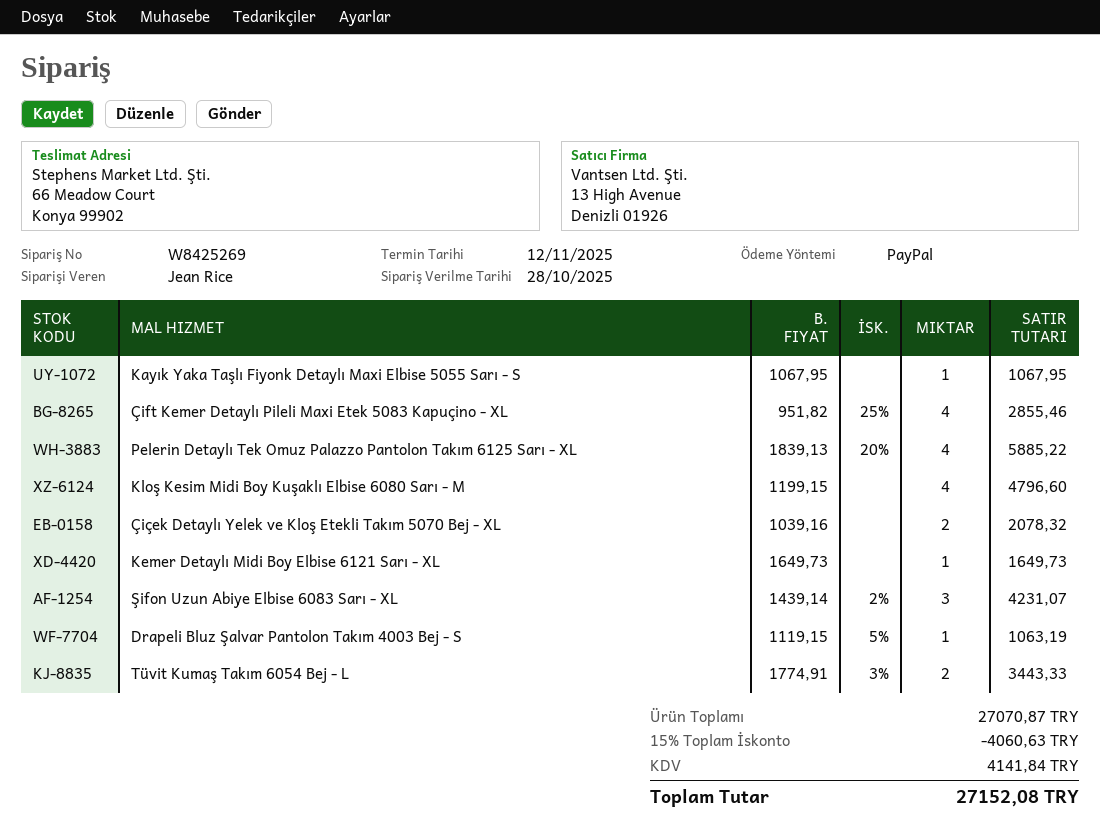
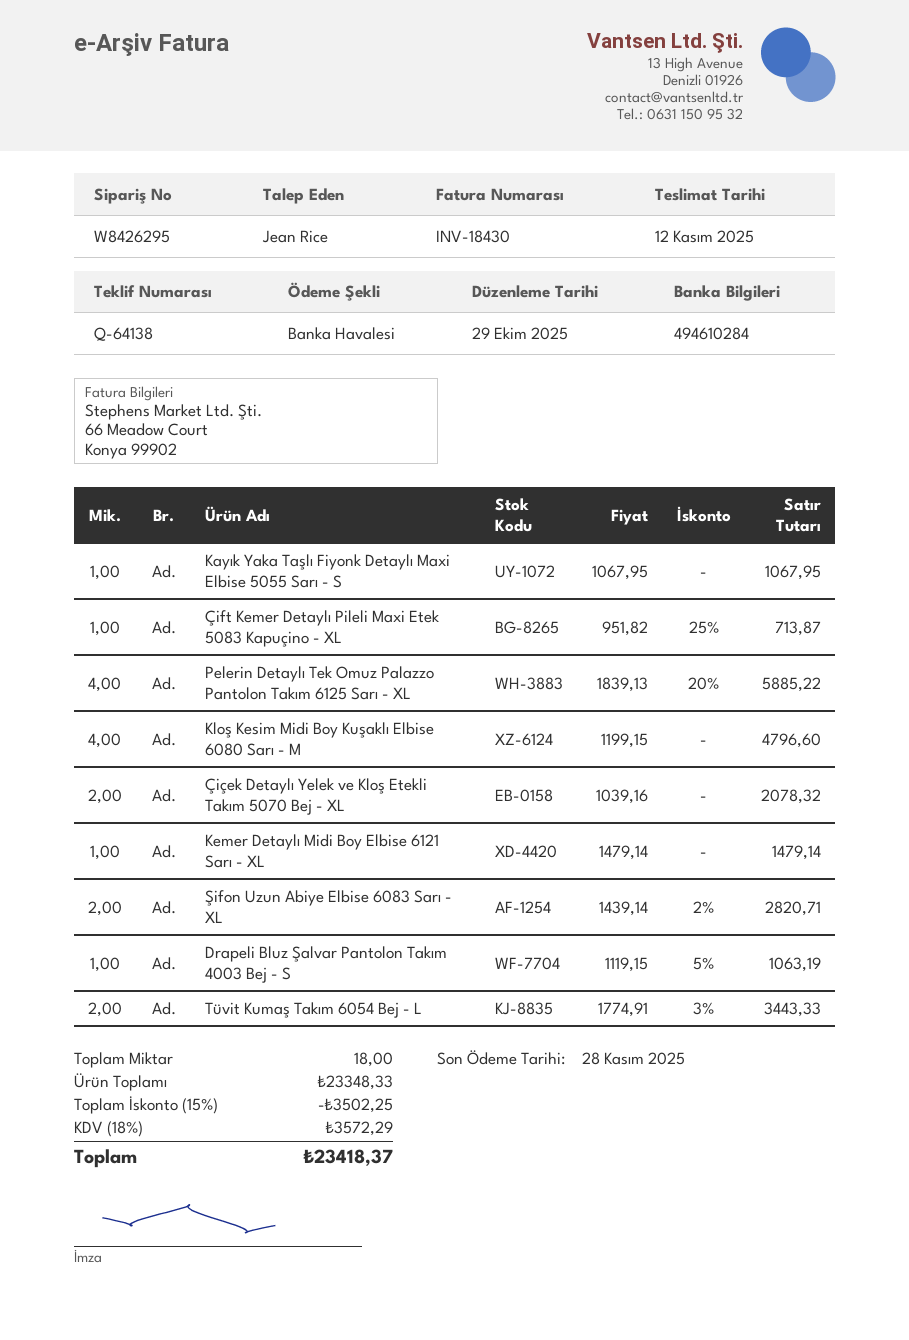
order number: W8425269 -> W8426295
payment method: PayPal -> bank transfer
Çift Kemer Detaylı Pileli Maxi Etek 5083 Kapuçino - XL: 4 x 951.82 - 25% = 2855.46 -> 1 x 951.82 - 25% = 713.87
Kemer Detaylı Midi Boy Elbise 6121 Sarı - XL: 1 x 1649.73 = 1649.73 -> 1 x 1479.14 = 1479.14
Şifon Uzun Abiye Elbise 6083 Sarı - XL: 3 x 1439.14 - 2% = 4231.07 -> 2 x 1439.14 - 2% = 2820.71
subtotal: 27070.87 -> 23348.33
discount: 15% = 4060.63 -> 15% = 3502.25
tax: 4141.84 -> 3572.29
total: 27152.08 -> 23418.37

